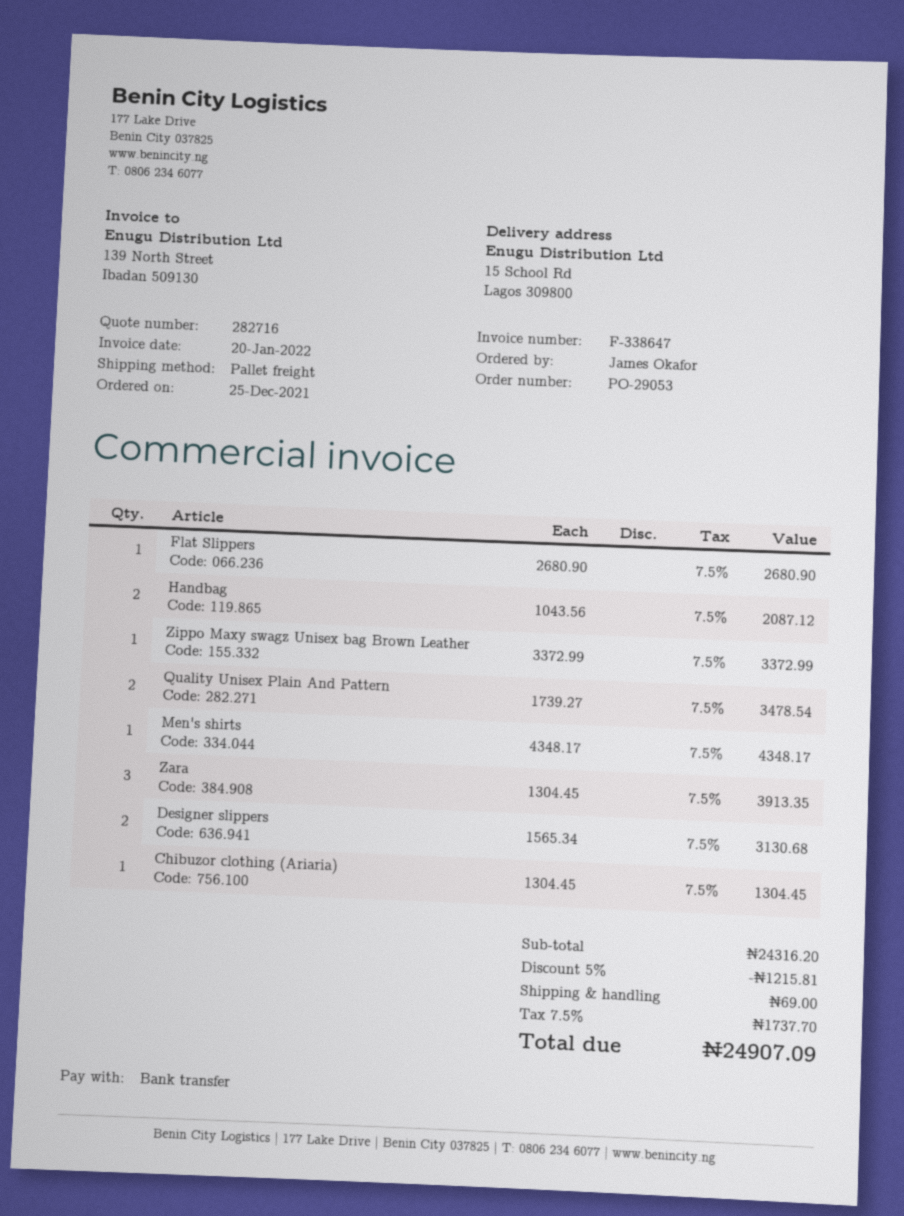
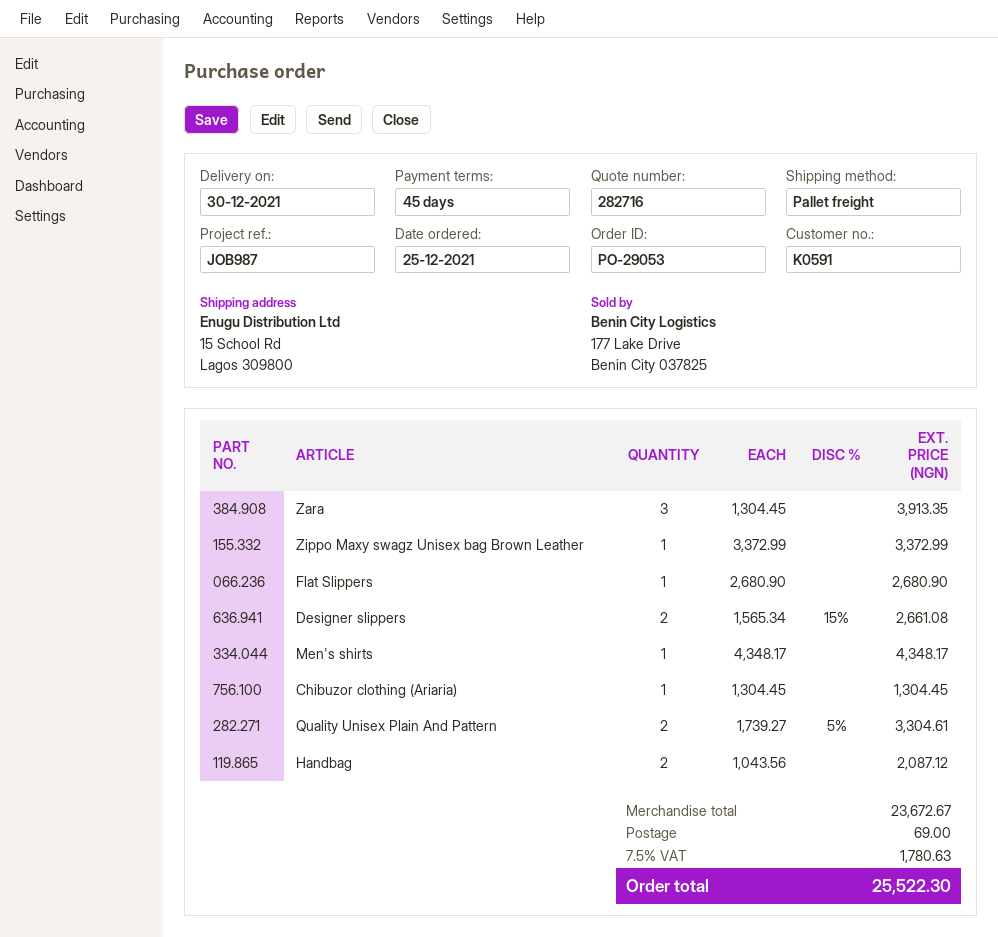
Quality Unisex Plain And Pattern: 2 x 1739.27 = 3478.54 -> 2 x 1739.27 - 5% = 3304.61
Designer slippers: 2 x 1565.34 = 3130.68 -> 2 x 1565.34 - 15% = 2661.08
subtotal: 24316.20 -> 23672.67
discount: 5% = 1215.81 -> none
tax: 7.5% = 1737.70 -> 7.5% = 1780.63
total: 24907.09 -> 25522.30

